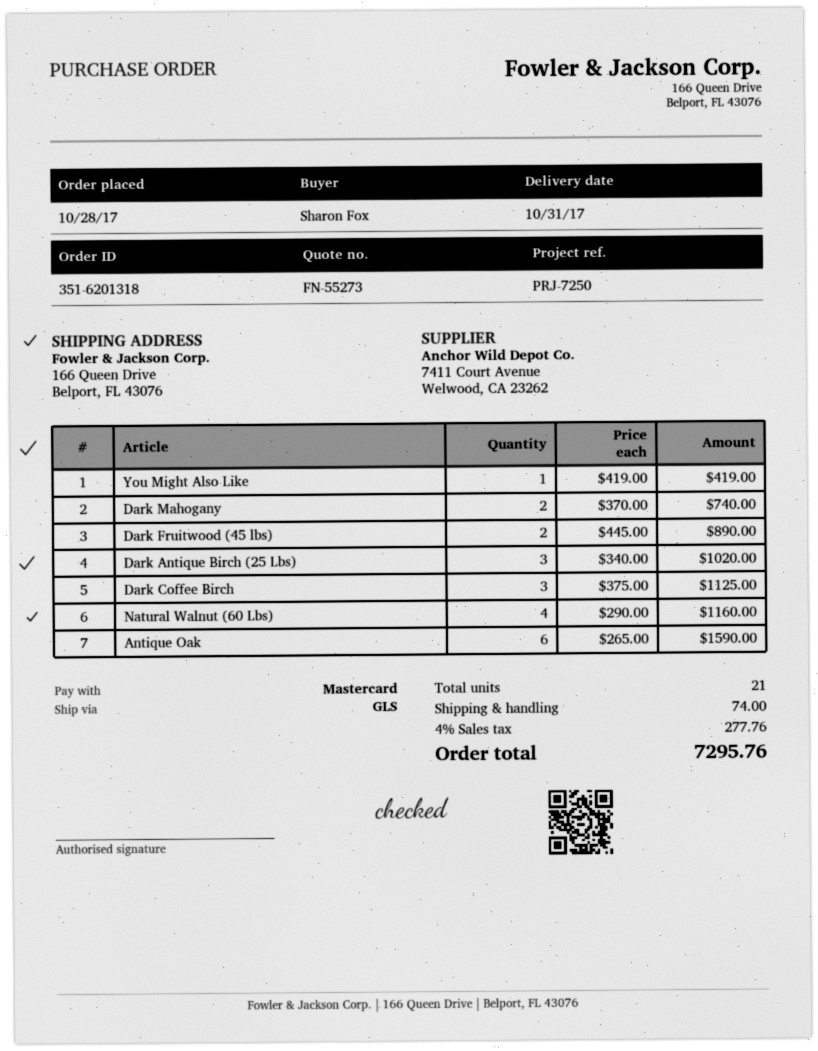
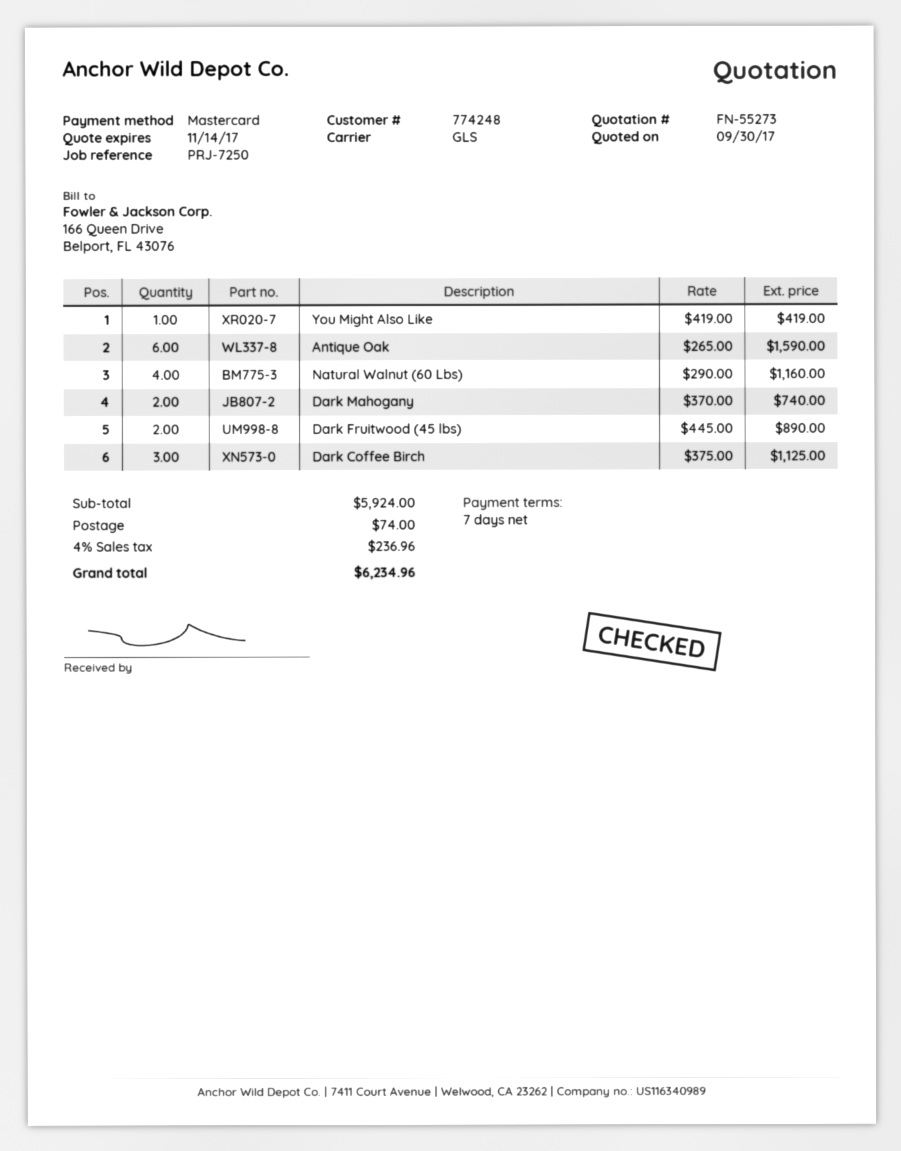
Dark Antique Birch (25 Lbs): 3 x 340.00 = 1020.00 -> none
tax: 4% = 277.76 -> 4% = 236.96
total: 7295.76 -> 6234.96

